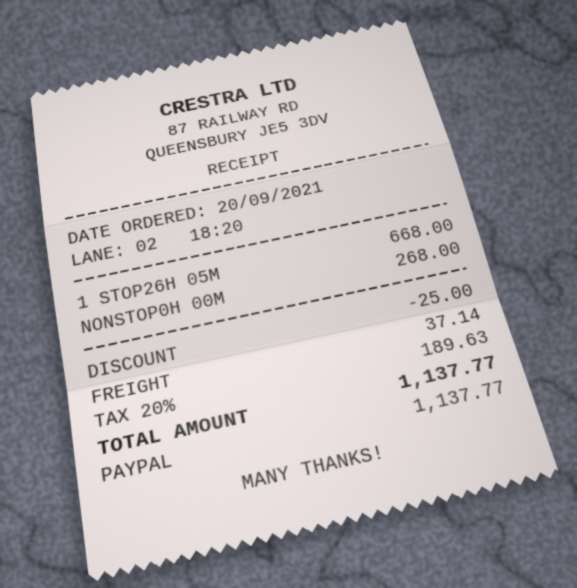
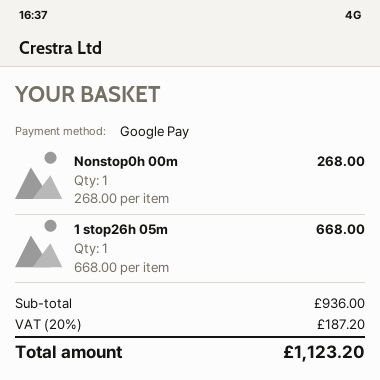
payment method: PayPal -> Google Pay
discount: 25.00 -> none
shipping: 37.14 -> none
tax: 20% = 189.63 -> 20% = 187.20
total: 1137.77 -> 1123.20

